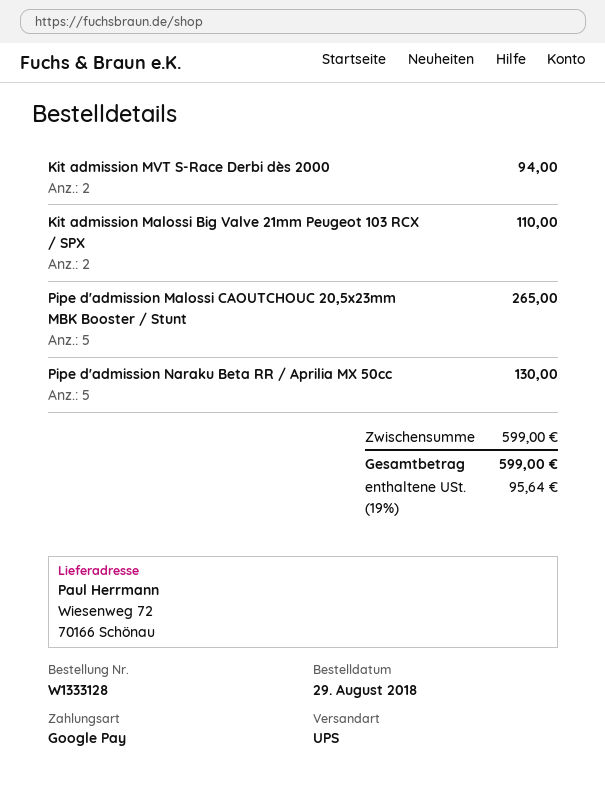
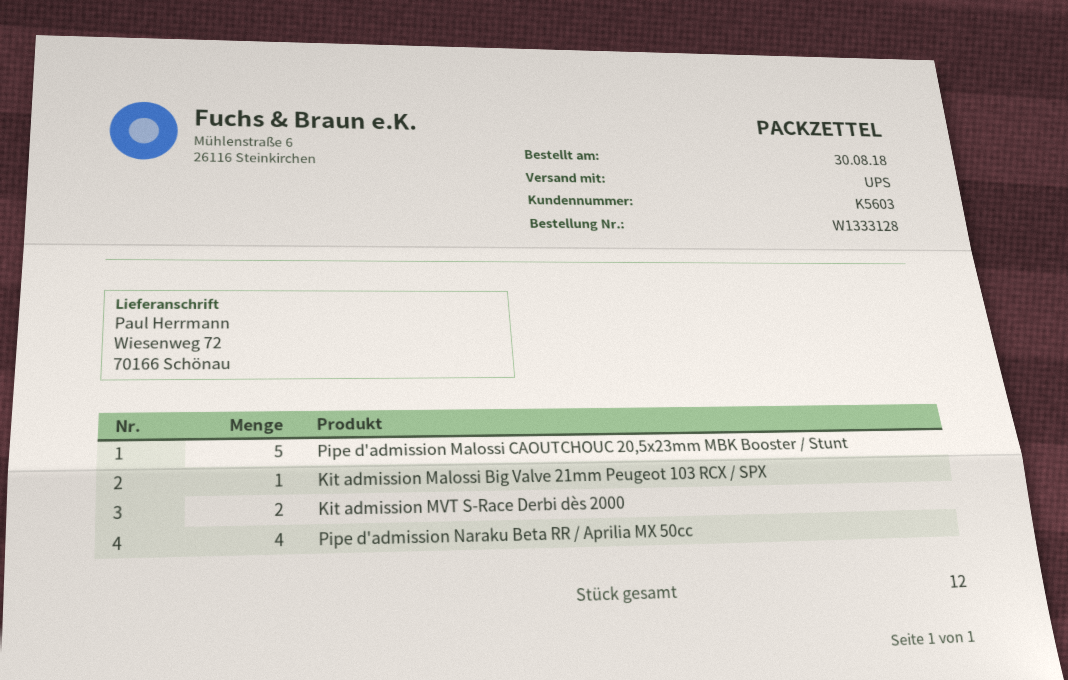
order date: 2018-08-29 -> 2018-08-30
Kit admission Malossi Big Valve 21mm Peugeot 103 RCX / SPX: 2 -> 1
Pipe d'admission Naraku Beta RR / Aprilia MX 50cc: 5 -> 4

